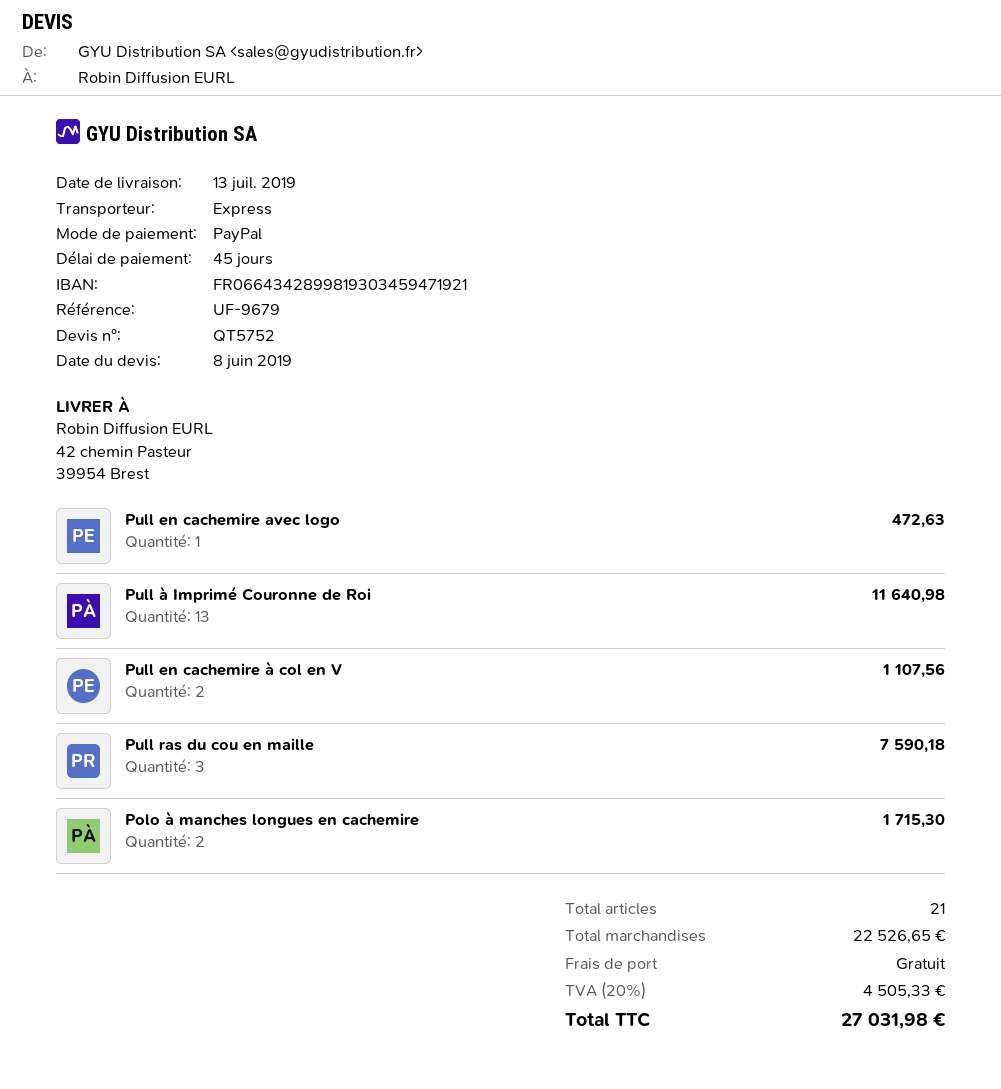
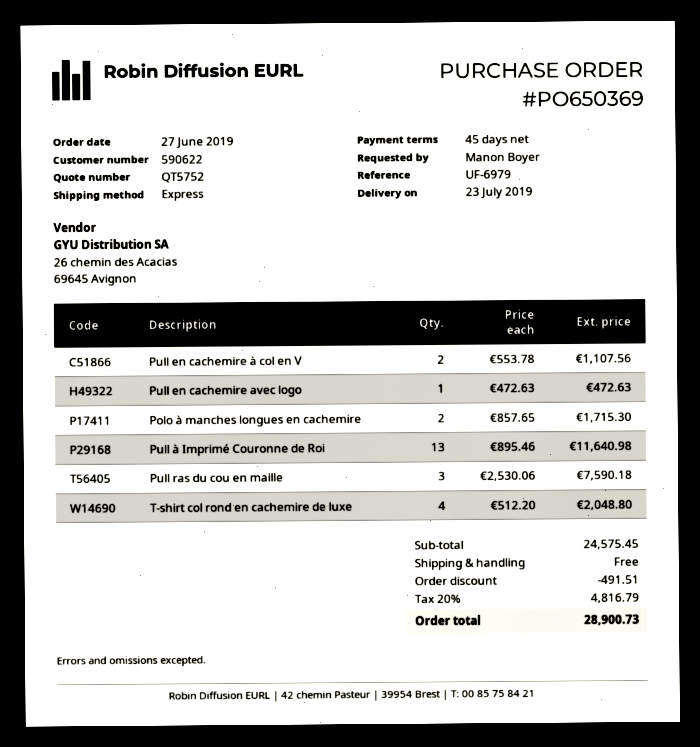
delivery date: 2019-07-13 -> 2019-07-23
reference: UF-9679 -> UF-6979
T-shirt col rond en cachemire de luxe: none -> 4 for 2048.80
subtotal: 22526.65 -> 24575.45
discount: none -> 491.51
tax: 20% = 4505.33 -> 20% = 4816.79
total: 27031.98 -> 28900.73

